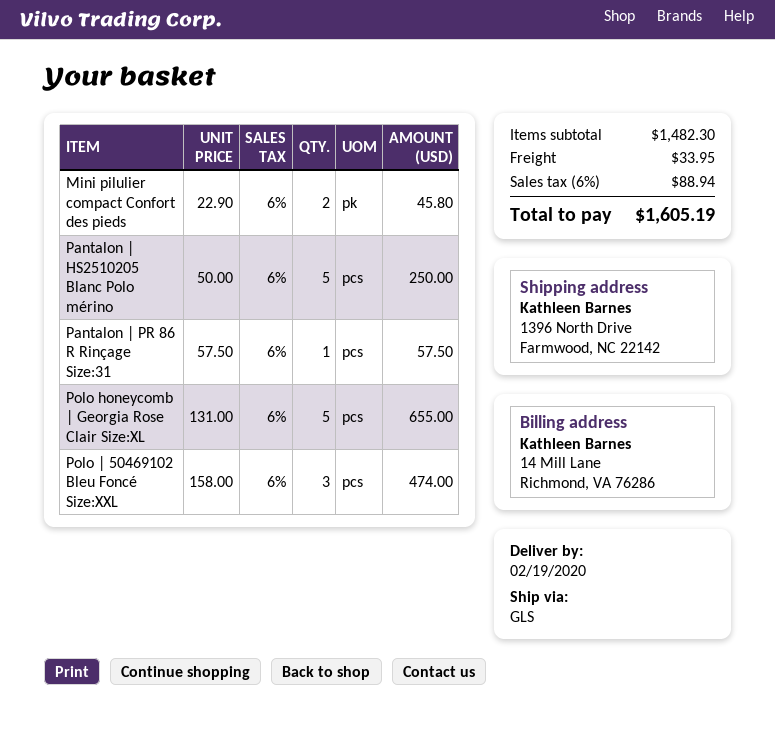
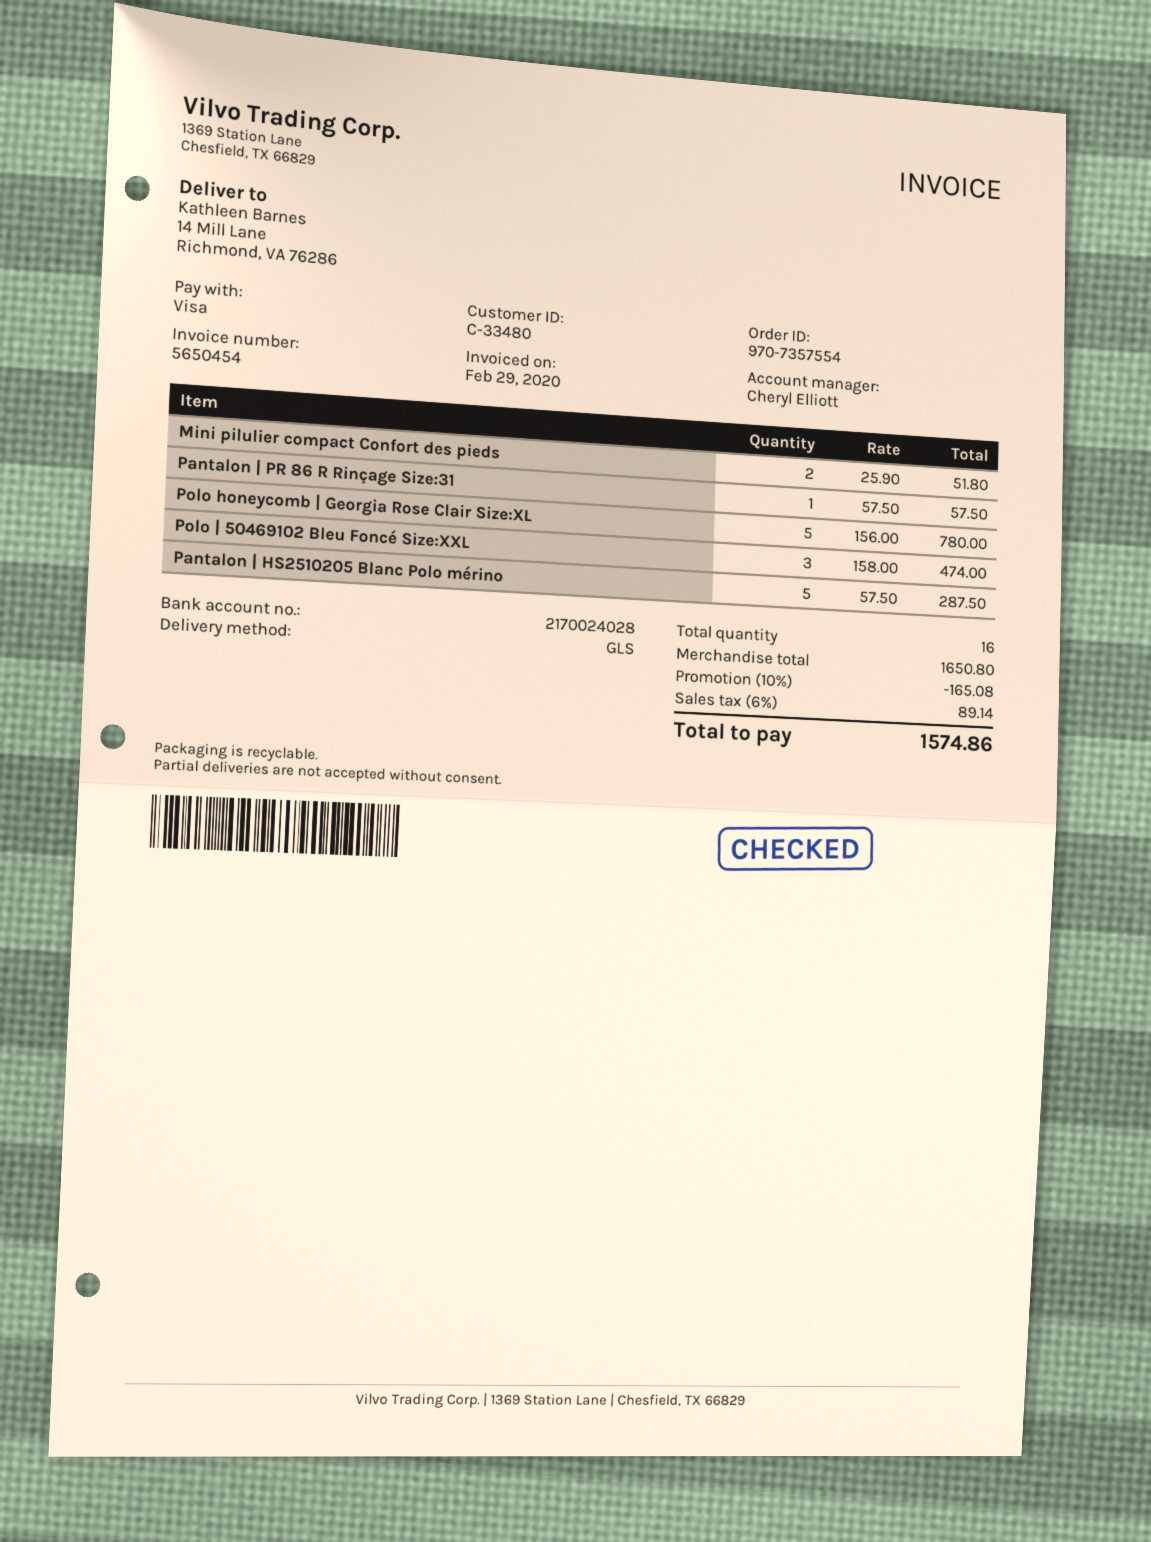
ship to: 1396 North Drive, Farmwood, NC 22142 -> 14 Mill Lane, Richmond, VA 76286
Mini pilulier compact Confort des pieds: 2 x 22.90 = 45.80 -> 2 x 25.90 = 51.80
Pantalon | HS2510205 Blanc Polo mérino: 5 x 50.00 = 250.00 -> 5 x 57.50 = 287.50
Polo honeycomb | Georgia Rose Clair Size:XL: 5 x 131.00 = 655.00 -> 5 x 156.00 = 780.00
subtotal: 1482.30 -> 1650.80
discount: none -> 10% = 165.08
shipping: 33.95 -> none
tax: 6% = 88.94 -> 6% = 89.14
total: 1605.19 -> 1574.86

